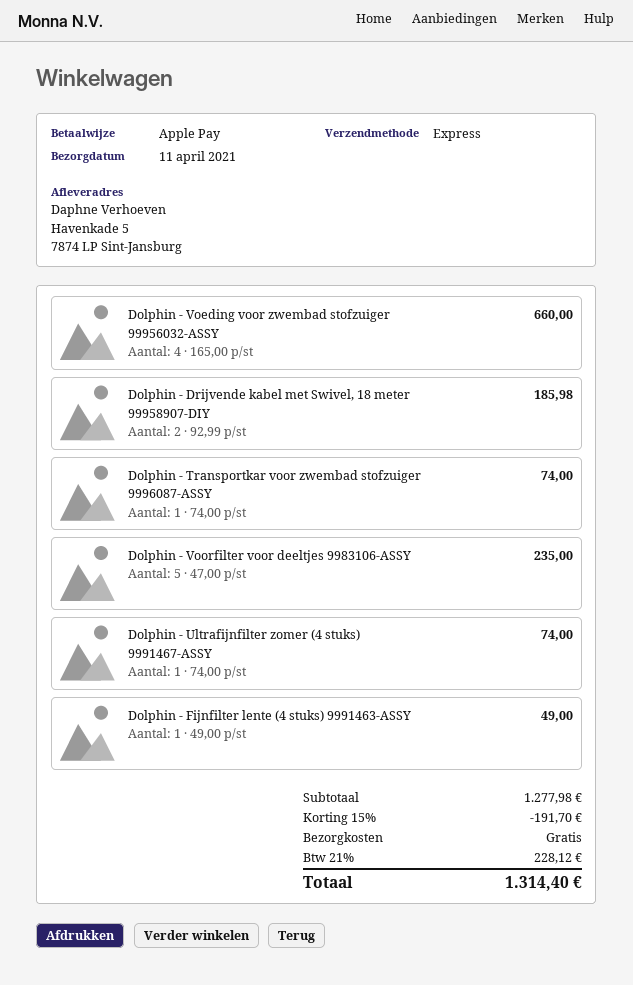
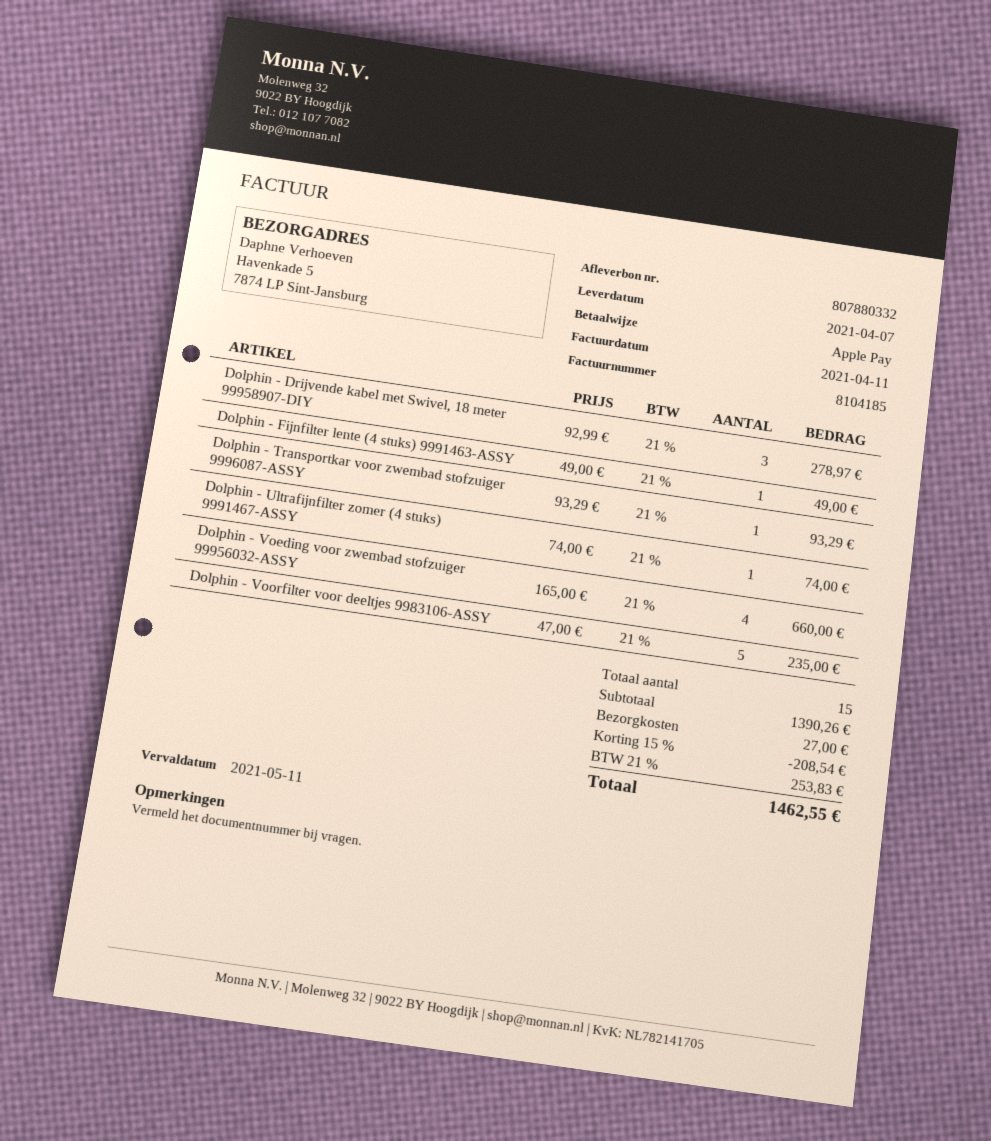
delivery date: 2021-04-11 -> 2021-04-07
Dolphin - Drijvende kabel met Swivel, 18 meter 99958907-DIY: 2 x 92.99 = 185.98 -> 3 x 92.99 = 278.97
Dolphin - Transportkar voor zwembad stofzuiger 9996087-ASSY: 1 x 74.00 = 74.00 -> 1 x 93.29 = 93.29
subtotal: 1277.98 -> 1390.26
discount: 15% = 191.70 -> 15% = 208.54
shipping: 0.00 -> 27.00
tax: 21% = 228.12 -> 21% = 253.83
total: 1314.40 -> 1462.55

